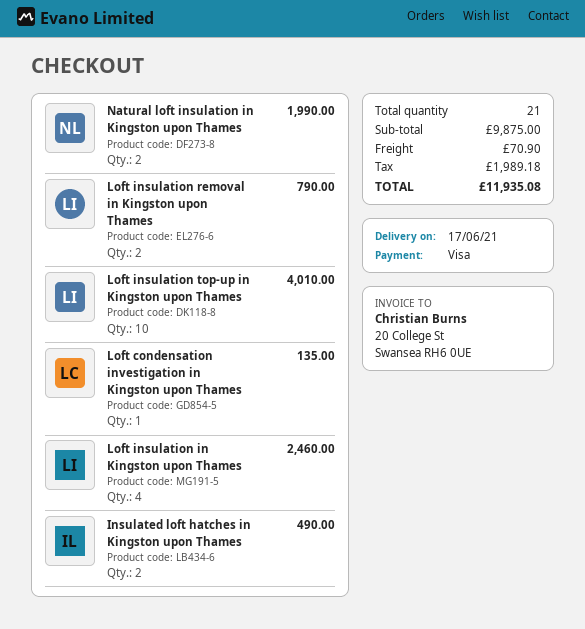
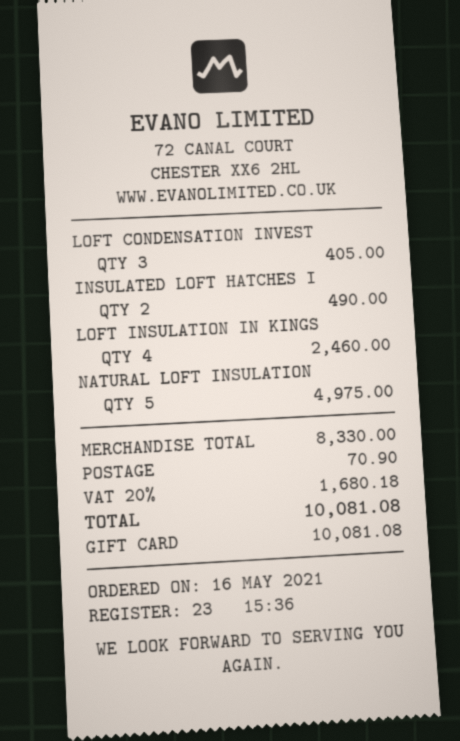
payment method: Visa -> gift card
Natural loft insulation in Kingston upon Thames: 2 for 1990.00 -> 5 for 4975.00
Loft insulation removal in Kingston upon Thames: 2 for 790.00 -> none
Loft insulation top-up in Kingston upon Thames: 10 for 4010.00 -> none
Loft condensation investigation in Kingston upon Thames: 1 for 135.00 -> 3 for 405.00
subtotal: 9875.00 -> 8330.00
tax: 1989.18 -> 1680.18
total: 11935.08 -> 10081.08

